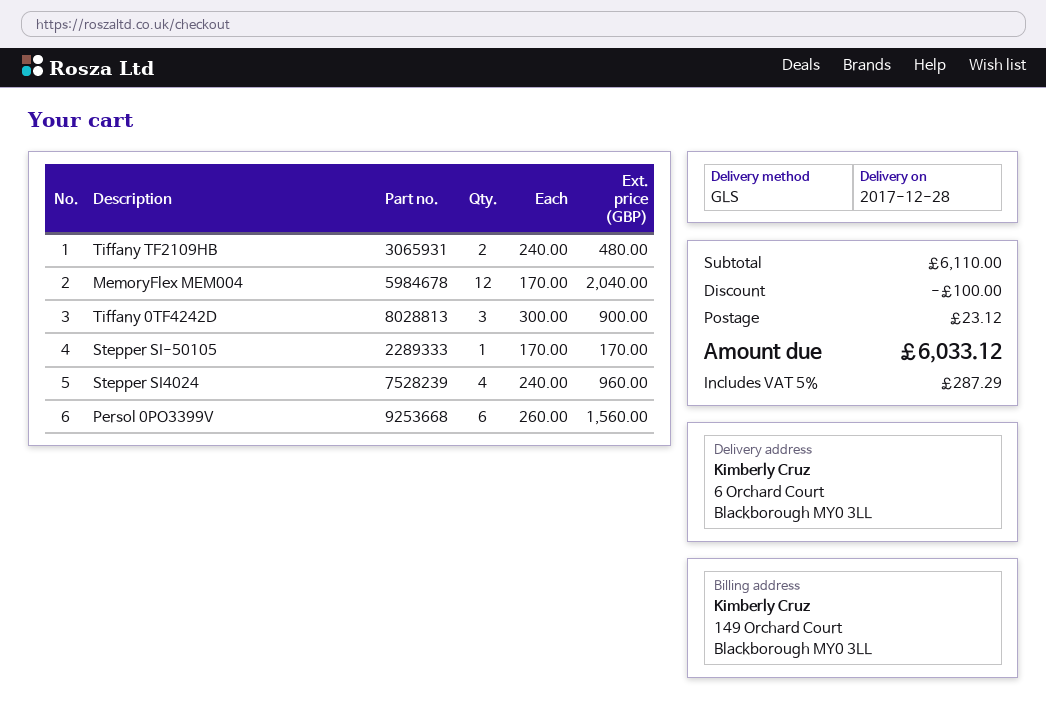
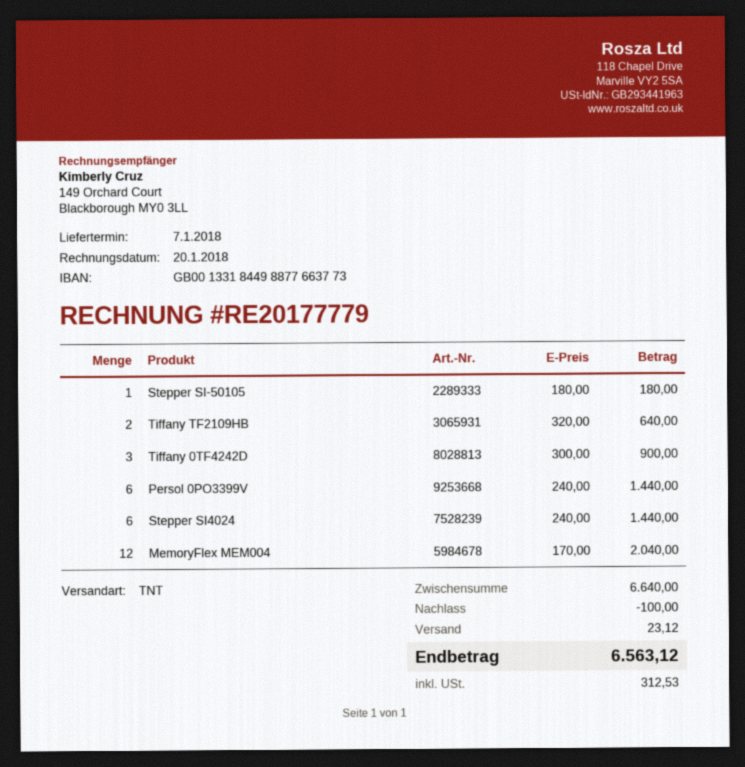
delivery date: 2017-12-28 -> 2018-01-07
shipping method: GLS -> TNT
Tiffany TF2109HB: 2 x 240.00 = 480.00 -> 2 x 320.00 = 640.00
Stepper SI-50105: 1 x 170.00 = 170.00 -> 1 x 180.00 = 180.00
Stepper SI4024: 4 x 240.00 = 960.00 -> 6 x 240.00 = 1440.00
Persol 0PO3399V: 6 x 260.00 = 1560.00 -> 6 x 240.00 = 1440.00
subtotal: 6110.00 -> 6640.00
tax: 287.29 -> 312.53
total: 6033.12 -> 6563.12

